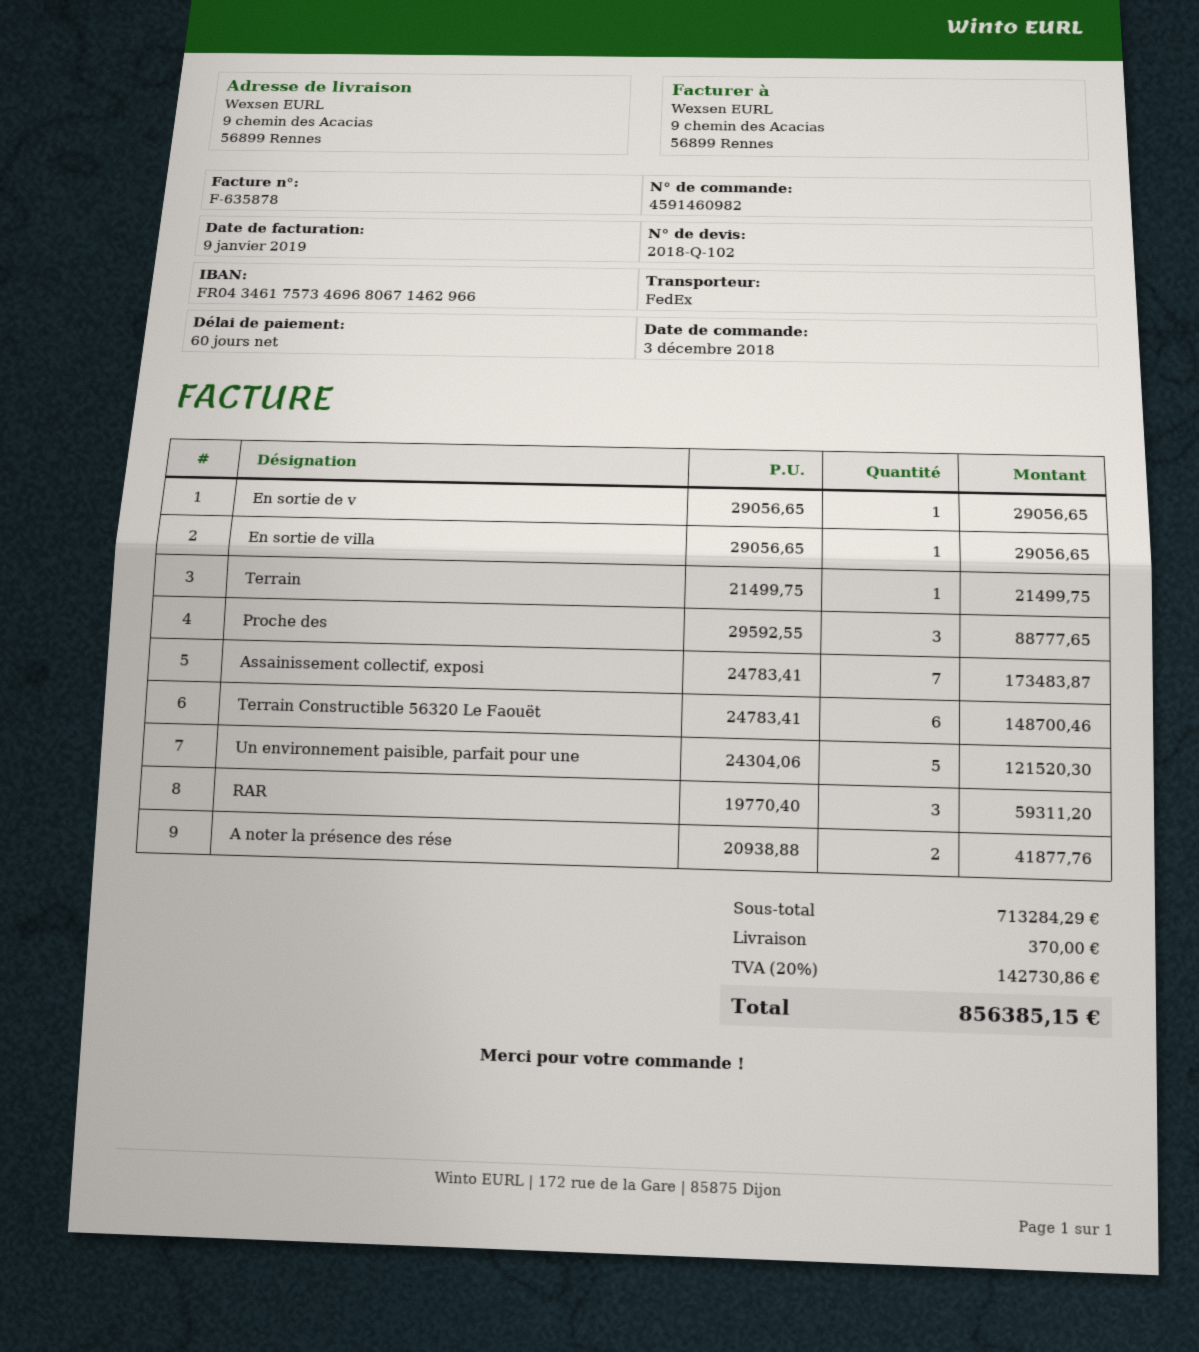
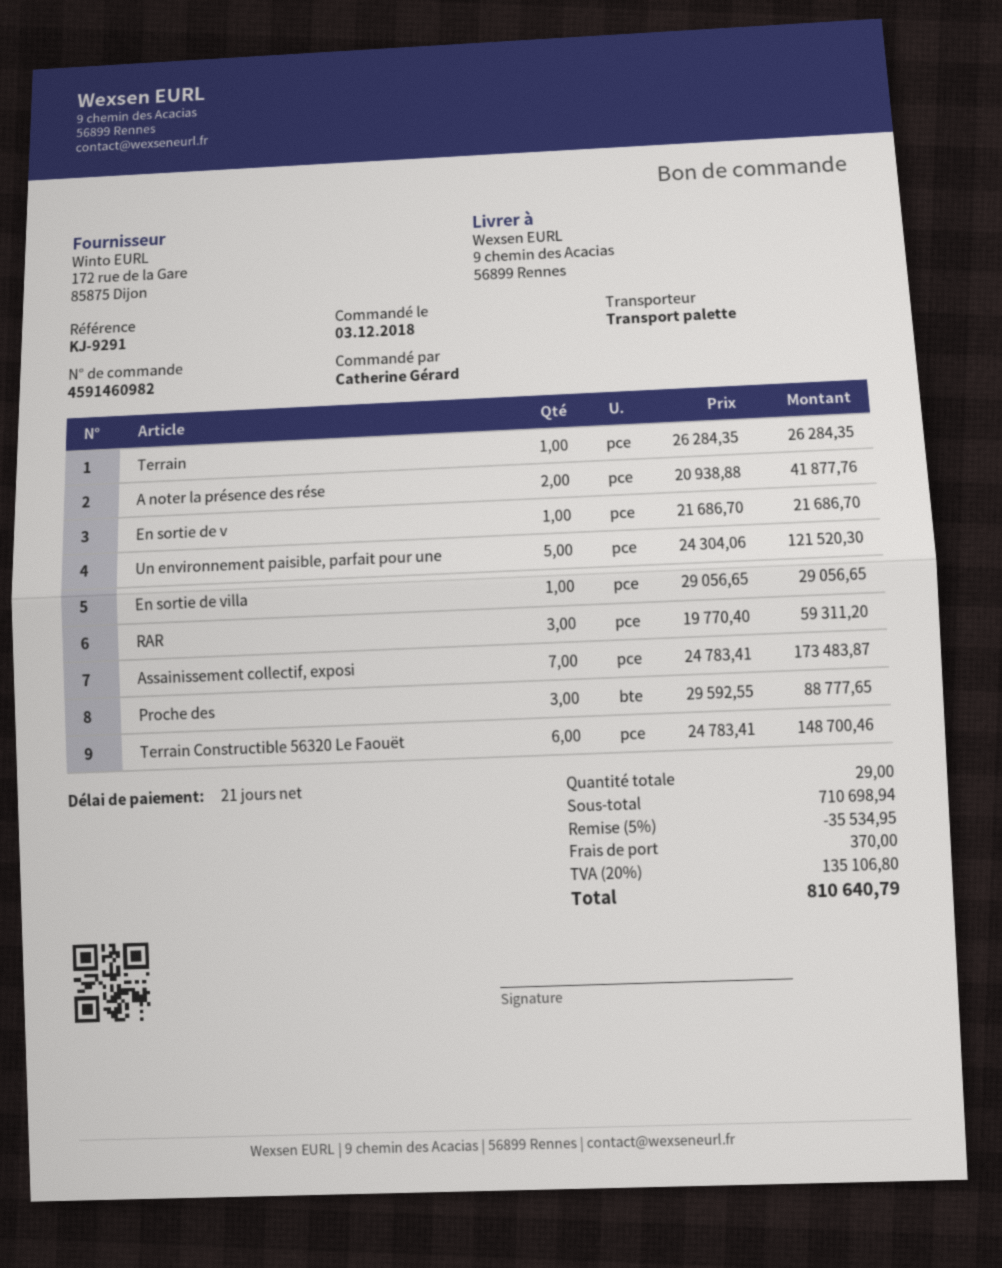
payment terms: 60 days -> 21 days
shipping method: FedEx -> pallet freight
En sortie de v: 1 x 29056.65 = 29056.65 -> 1 x 21686.70 = 21686.70
Terrain: 1 x 21499.75 = 21499.75 -> 1 x 26284.35 = 26284.35
subtotal: 713284.29 -> 710698.94
discount: none -> 5% = 35534.95
tax: 20% = 142730.86 -> 20% = 135106.80
total: 856385.15 -> 810640.79

